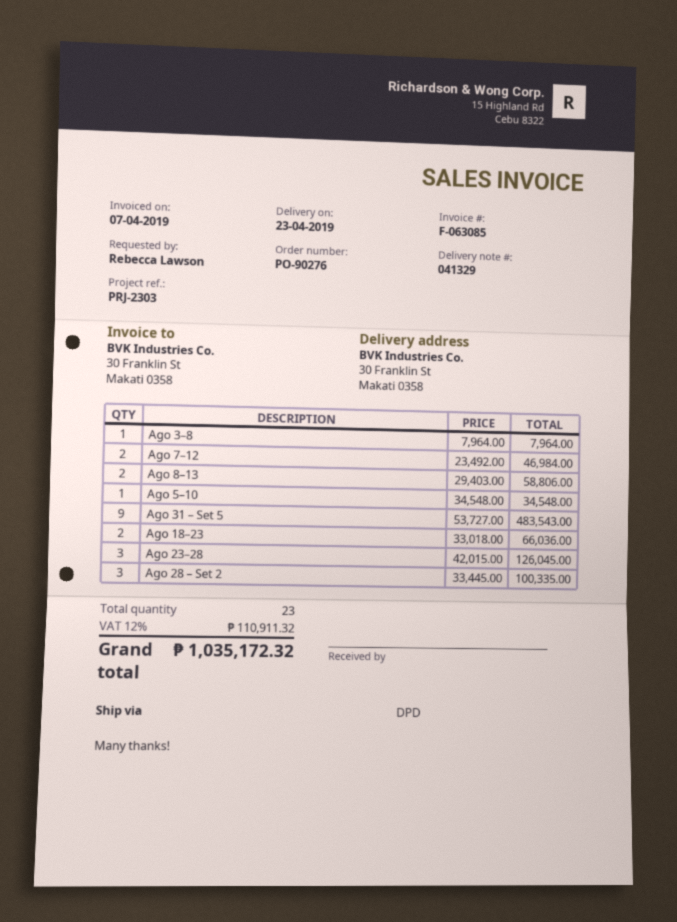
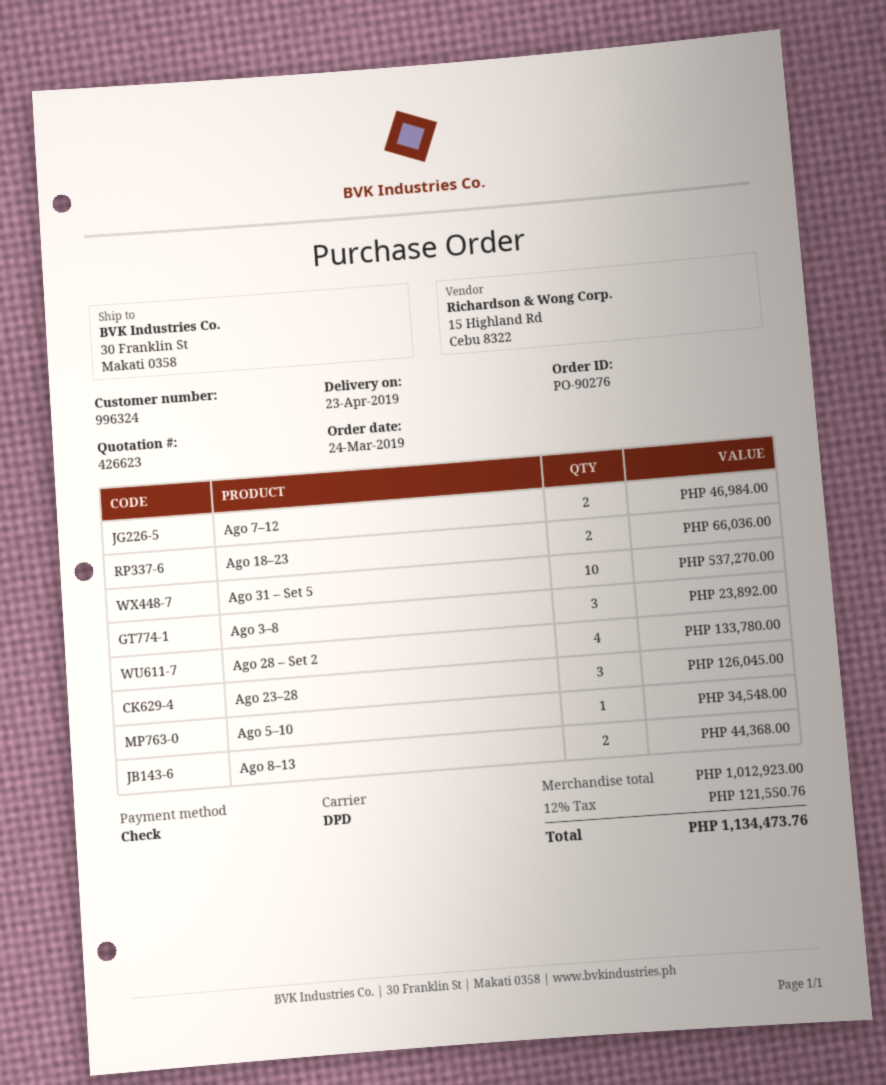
Ago 3–8: 1 for 7964.00 -> 3 for 23892.00
Ago 8–13: 2 for 58806.00 -> 2 for 44368.00
Ago 31 – Set 5: 9 for 483543.00 -> 10 for 537270.00
Ago 28 – Set 2: 3 for 100335.00 -> 4 for 133780.00
tax: 12% = 110911.32 -> 12% = 121550.76
total: 1035172.32 -> 1134473.76

